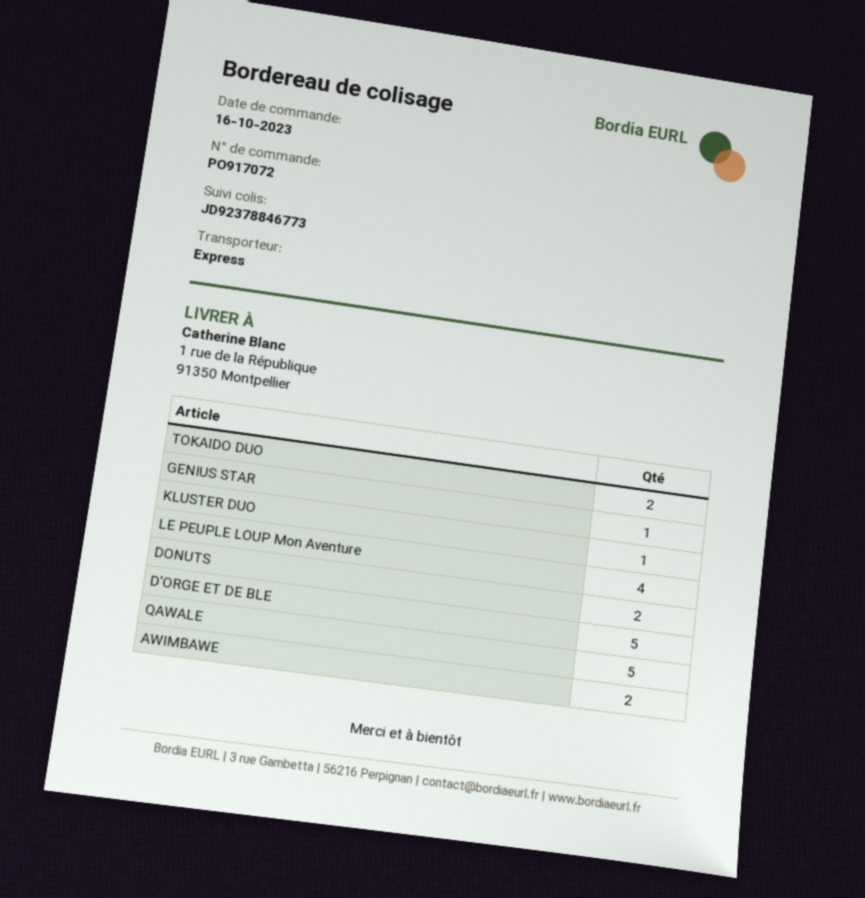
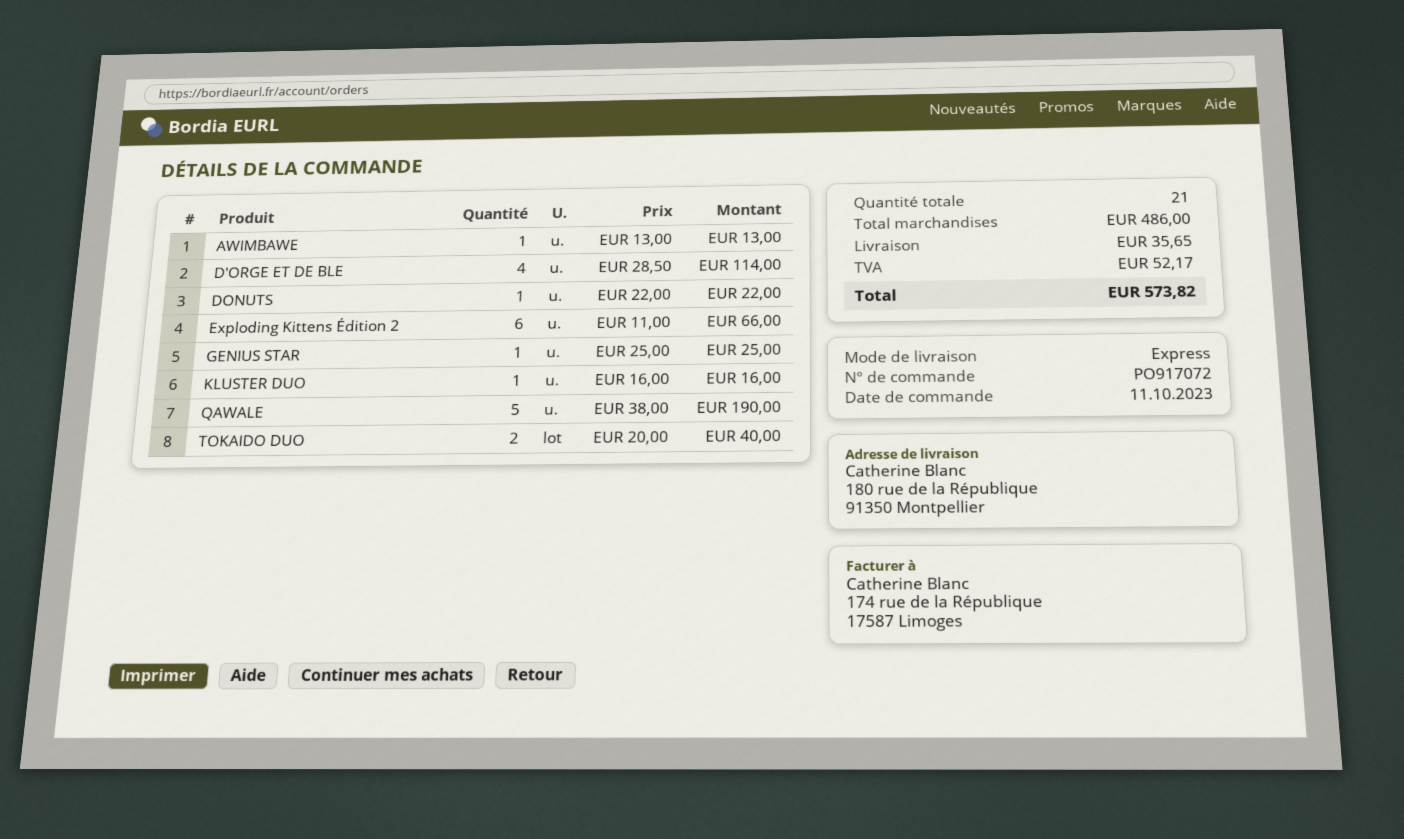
order date: 2023-10-16 -> 2023-10-11
ship to: 1 rue de la République, 91350 Montpellier -> 180 rue de la République, 91350 Montpellier
LE PEUPLE LOUP Mon Aventure: 4 -> none
DONUTS: 2 -> 1
D'ORGE ET DE BLE: 5 -> 4
AWIMBAWE: 2 -> 1
Exploding Kittens Édition 2: none -> 6

